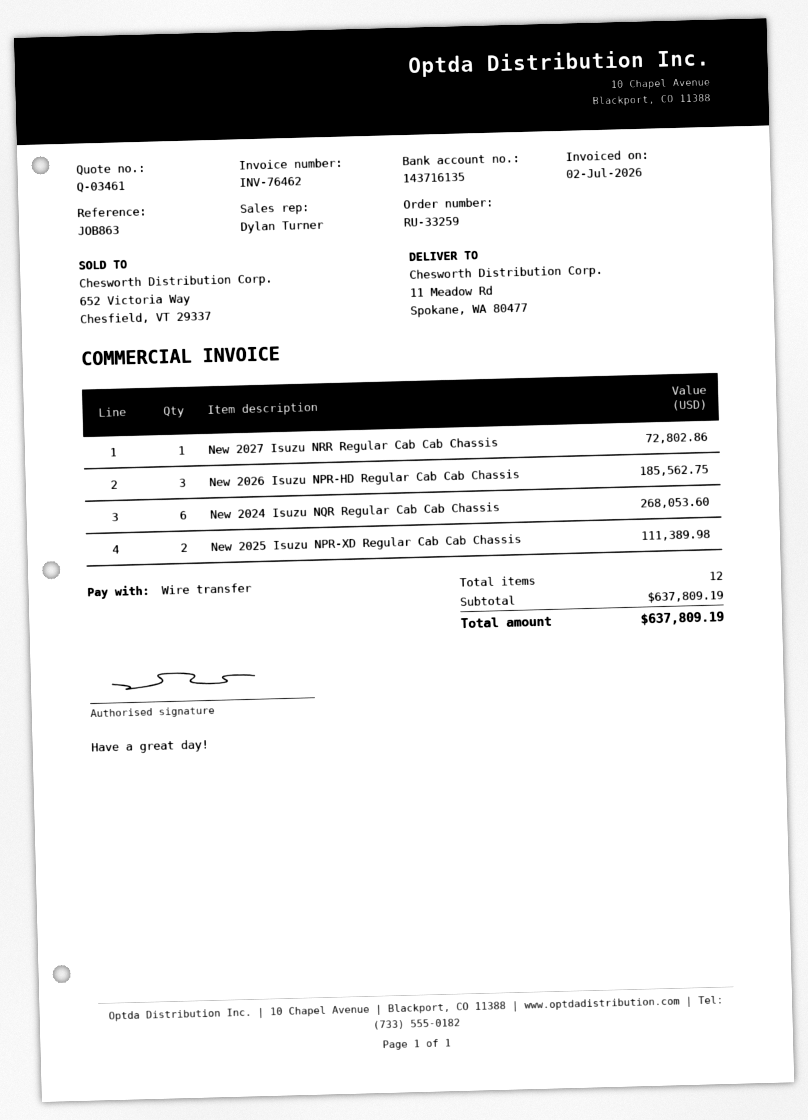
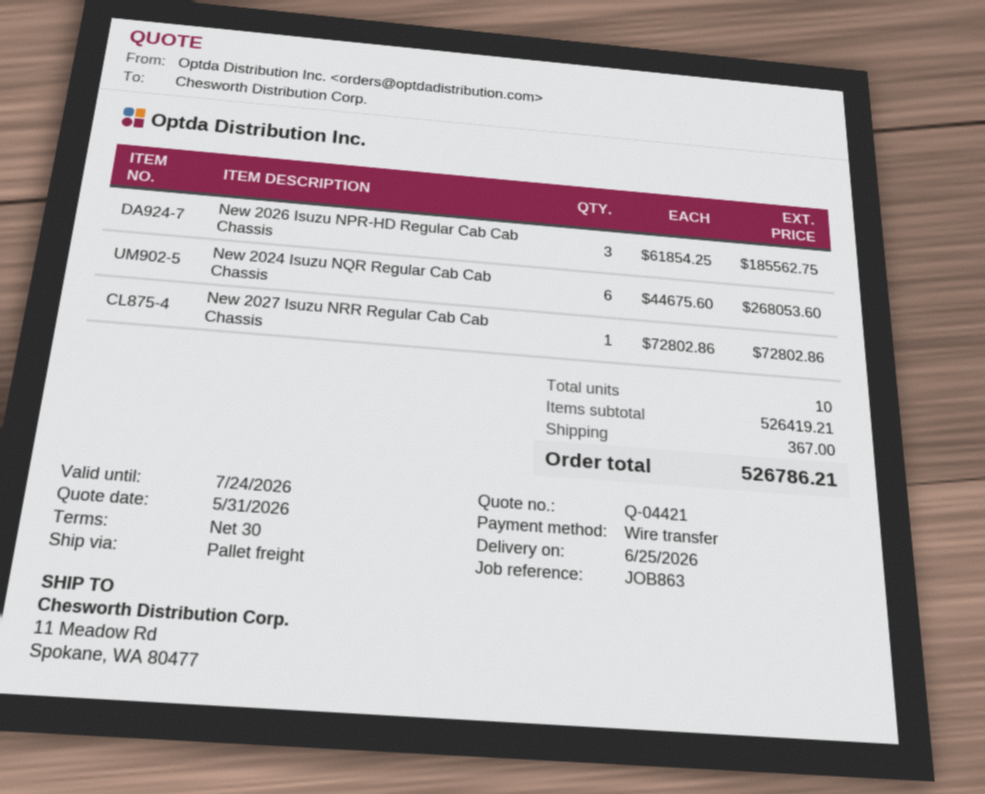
quote number: Q-03461 -> Q-04421
New 2025 Isuzu NPR-XD Regular Cab Cab Chassis: 2 for 111389.98 -> none
total quantity: 12 -> 10
subtotal: 637809.19 -> 526419.21
shipping: none -> 367.00
total: 637809.19 -> 526786.21

